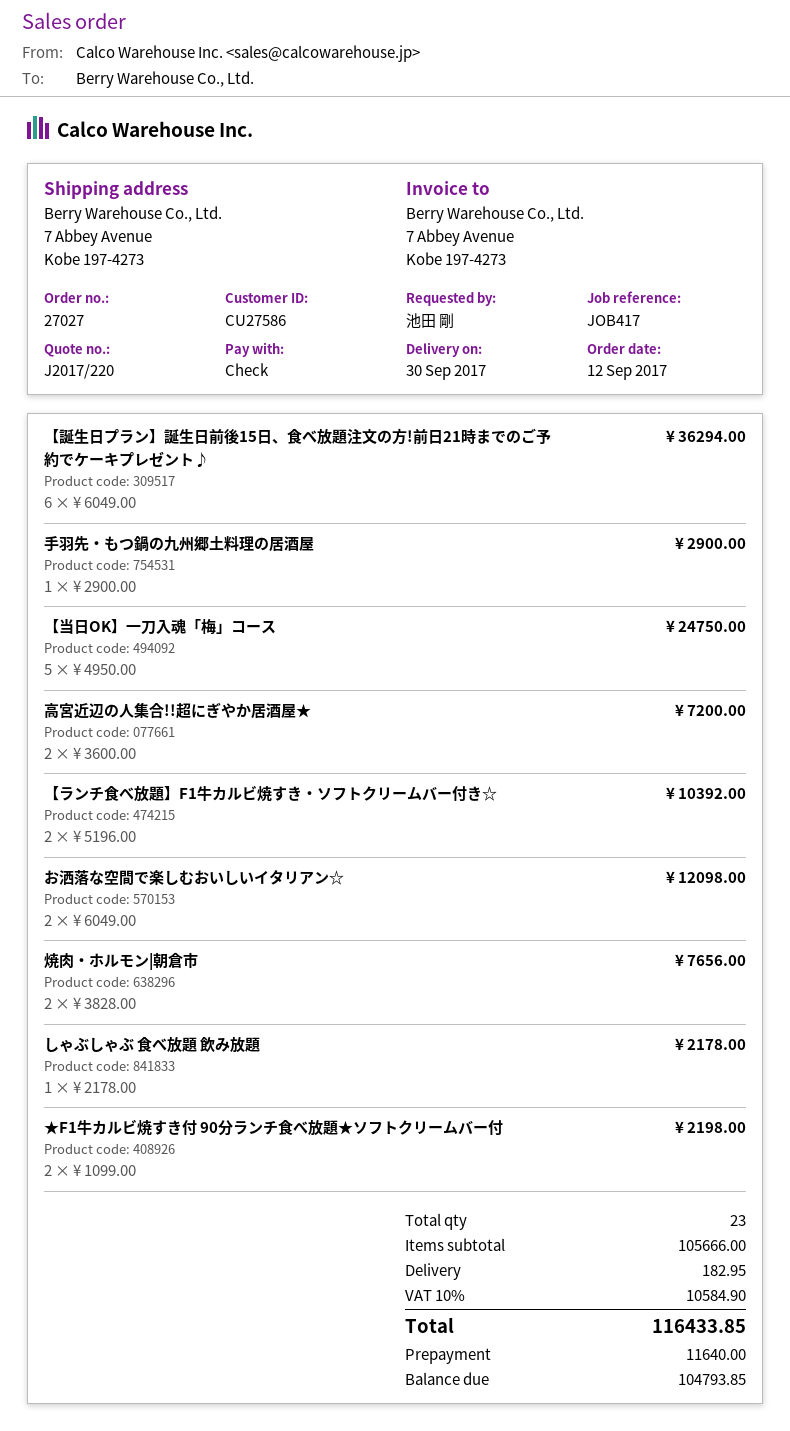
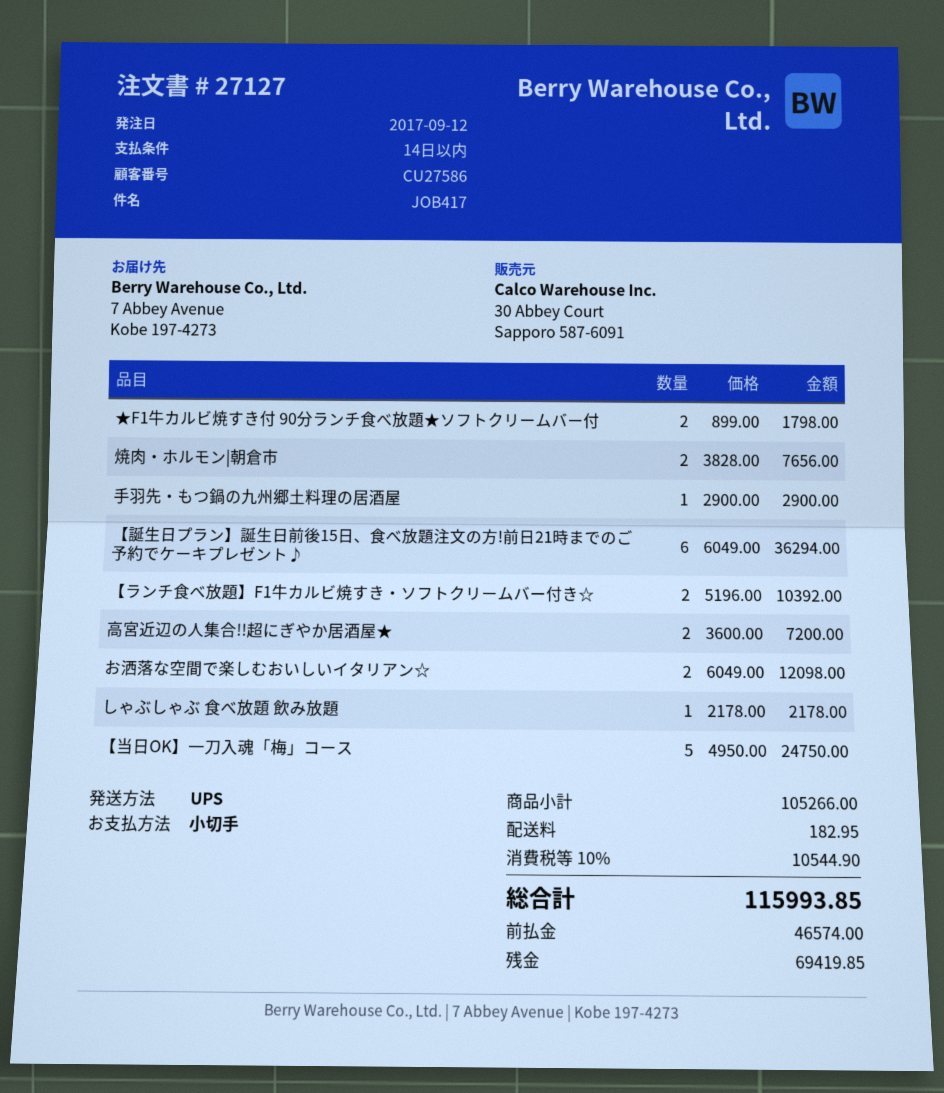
order number: 27027 -> 27127
★F1牛カルビ焼すき付 90分ランチ食べ放題★ソフトクリームバー付: 2 x 1099.00 = 2198.00 -> 2 x 899.00 = 1798.00
subtotal: 105666.00 -> 105266.00
tax: 10% = 10584.90 -> 10% = 10544.90
total: 116433.85 -> 115993.85
deposit: 11640.00 -> 46574.00
balance: 104793.85 -> 69419.85

